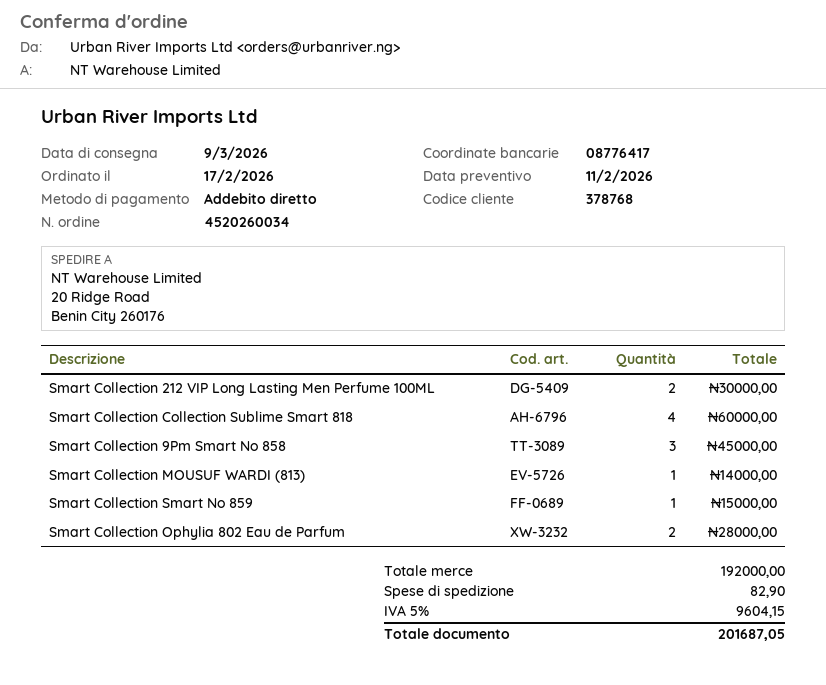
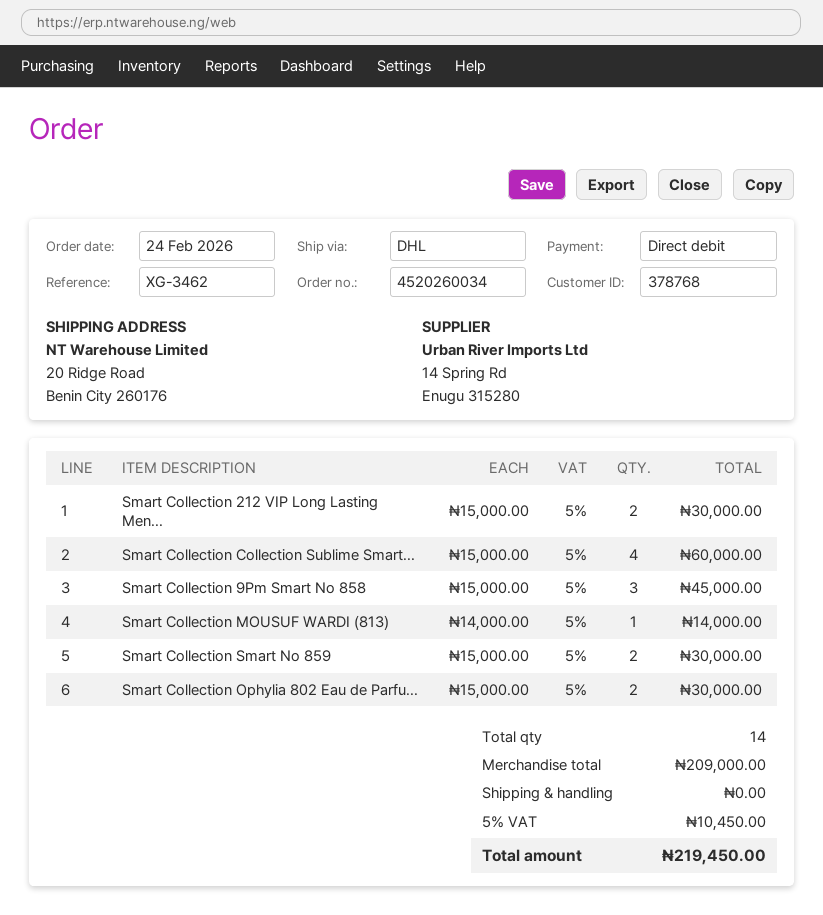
order date: 2026-02-17 -> 2026-02-24
Smart Collection Smart No 859: 1 for 15000.00 -> 2 for 30000.00
Smart Collection Ophylia 802 Eau de Parfum: 2 for 28000.00 -> 2 for 30000.00
subtotal: 192000.00 -> 209000.00
shipping: 82.90 -> 0.00
tax: 5% = 9604.15 -> 5% = 10450.00
total: 201687.05 -> 219450.00

